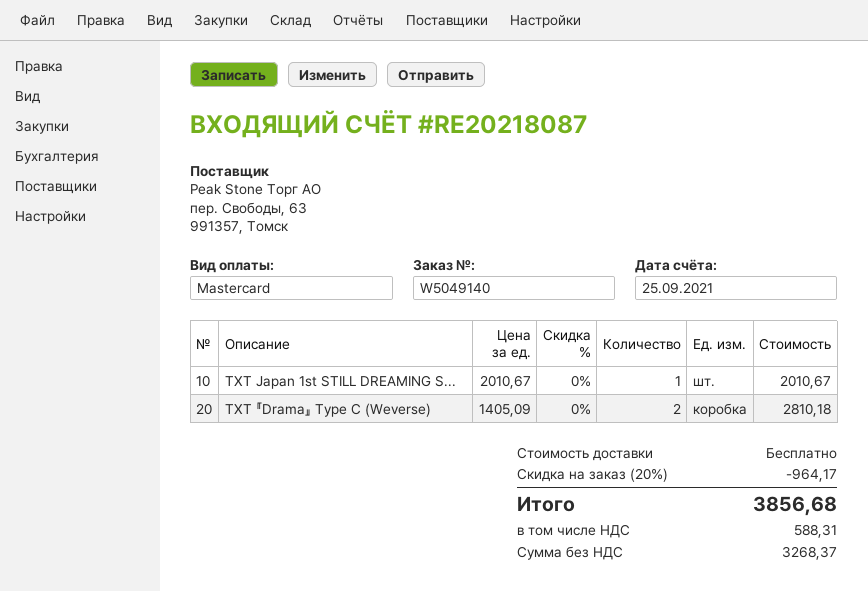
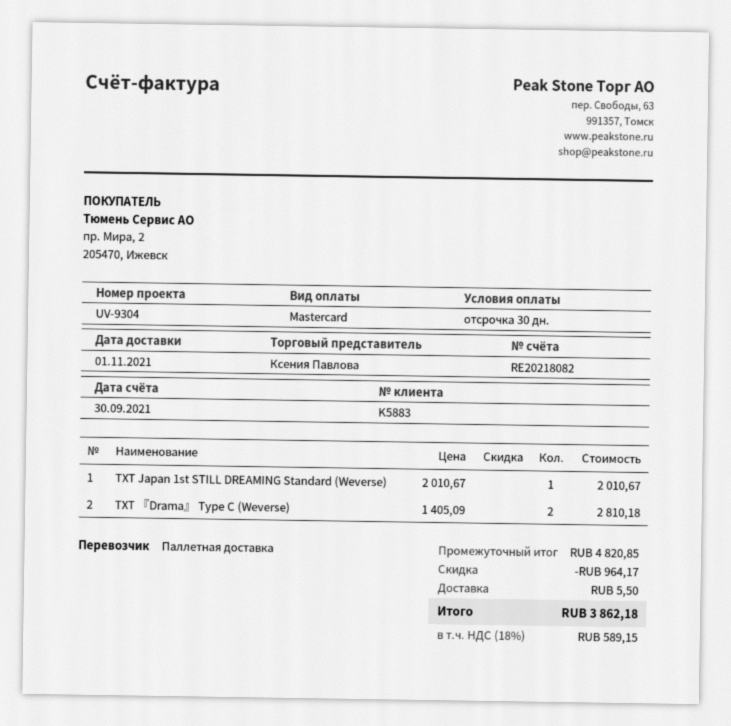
invoice number: RE20218087 -> RE20218082
invoice date: 2021-09-25 -> 2021-09-30
shipping: 0.00 -> 5.50
tax: 588.31 -> 589.15
total: 3856.68 -> 3862.18

